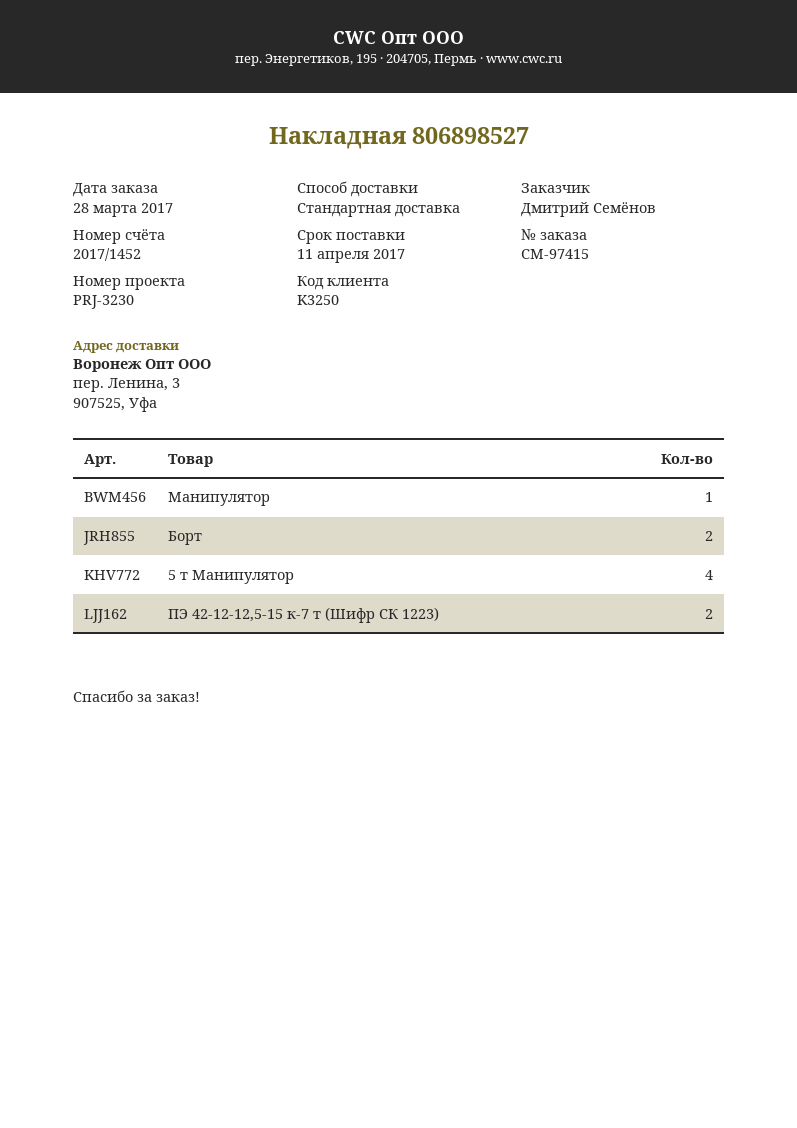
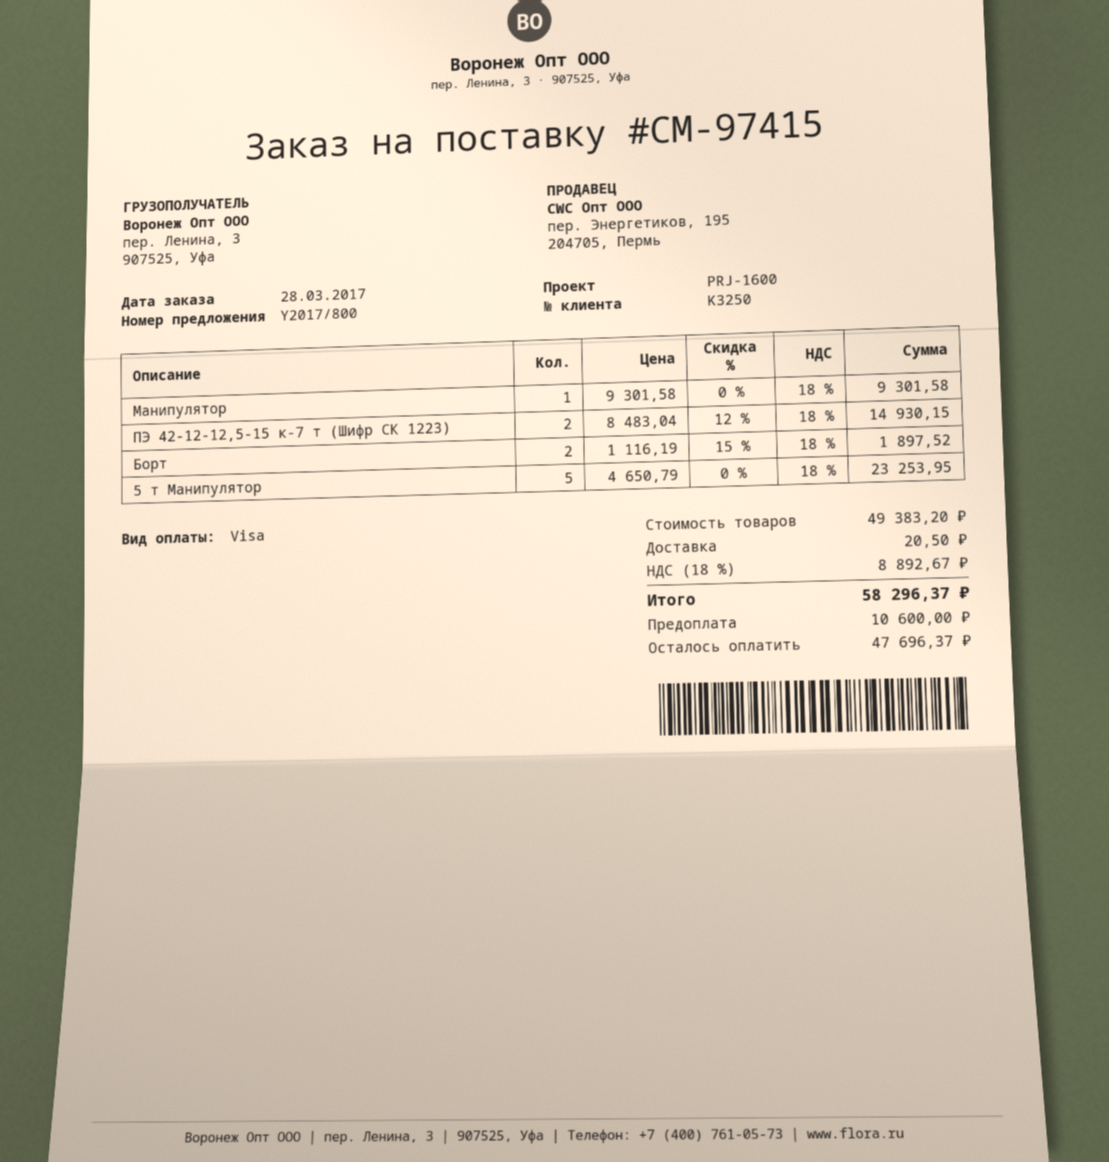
reference: PRJ-3230 -> PRJ-1600
5 т Манипулятор: 4 -> 5

